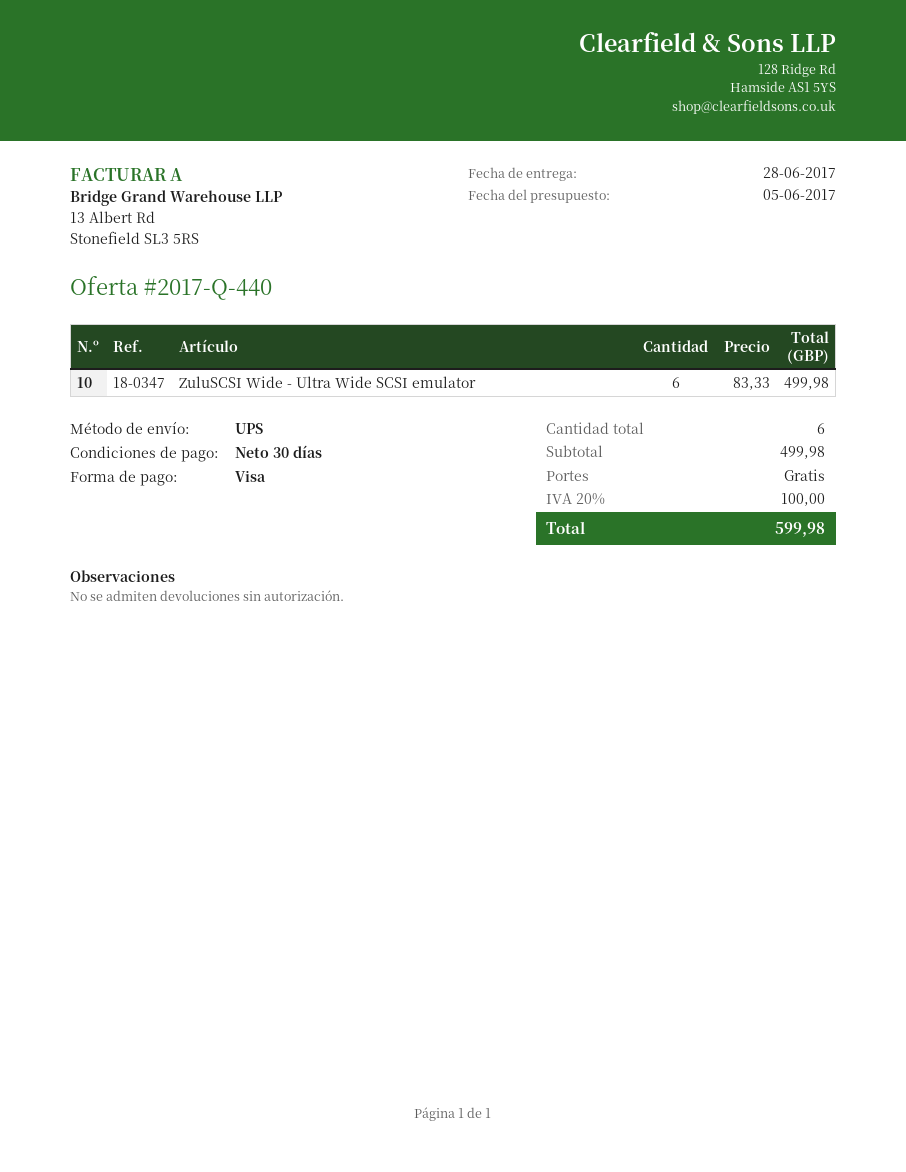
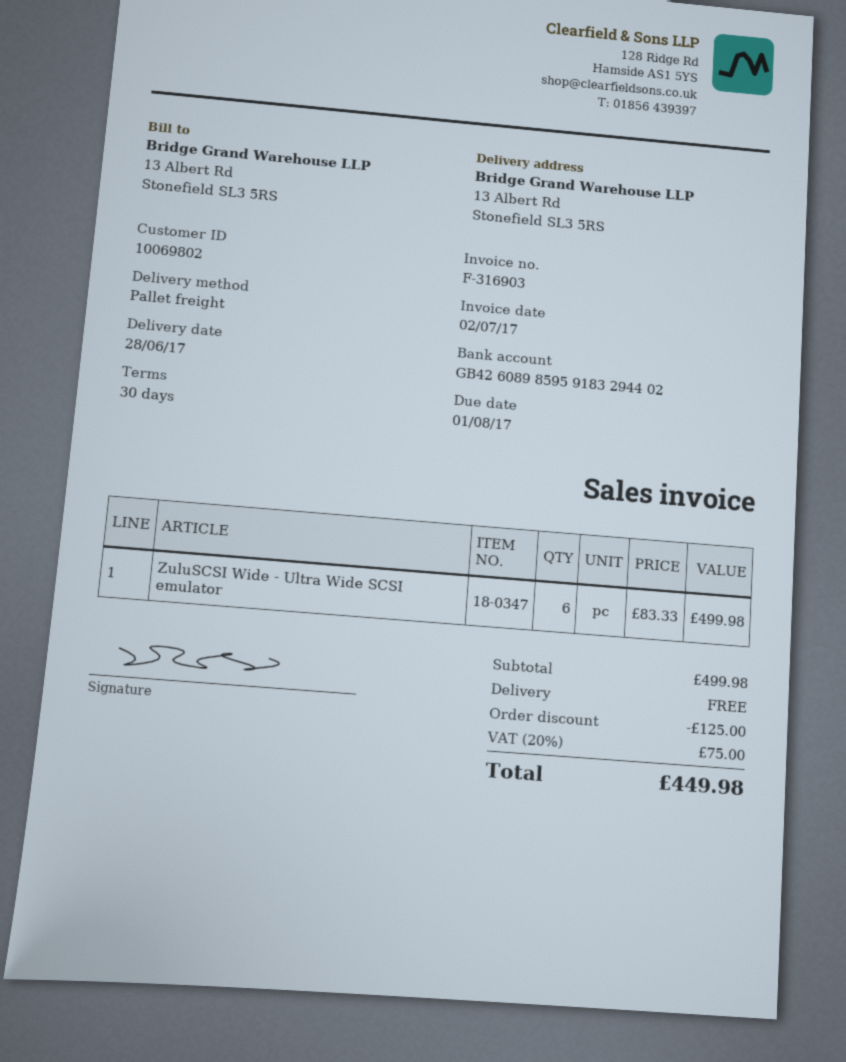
shipping method: UPS -> pallet freight
discount: none -> 125.00
tax: 20% = 100.00 -> 20% = 75.00
total: 599.98 -> 449.98

